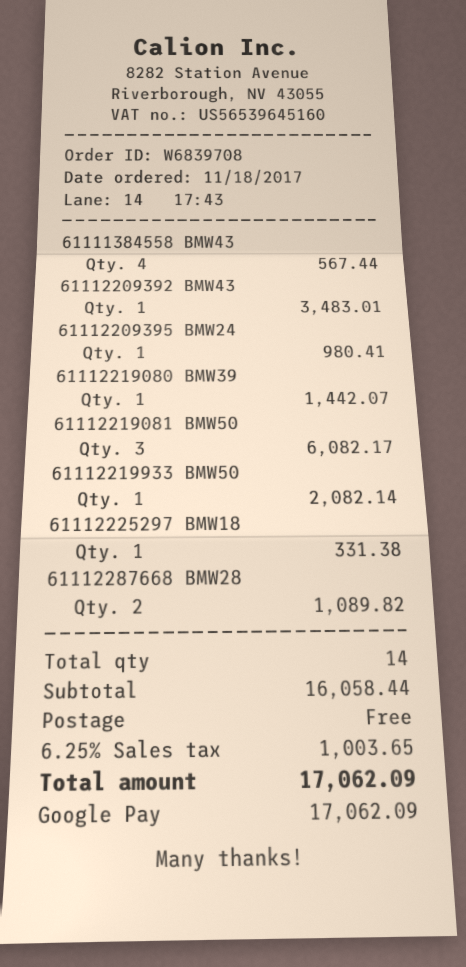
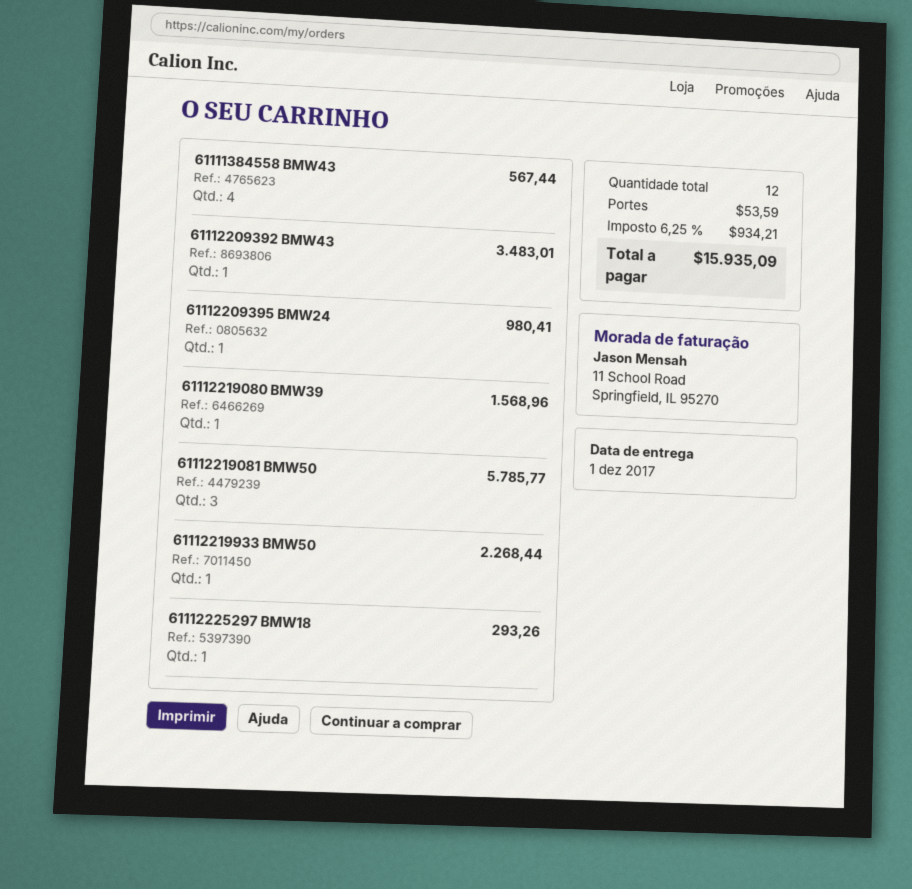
61112219080 BMW39: 1 for 1442.07 -> 1 for 1568.96
61112219081 BMW50: 3 for 6082.17 -> 3 for 5785.77
61112219933 BMW50: 1 for 2082.14 -> 1 for 2268.44
61112225297 BMW18: 1 for 331.38 -> 1 for 293.26
61112287668 BMW28: 2 for 1089.82 -> none
total quantity: 14 -> 12
shipping: 0.00 -> 53.59
tax: 6.25% = 1003.65 -> 6.25% = 934.21
total: 17062.09 -> 15935.09

